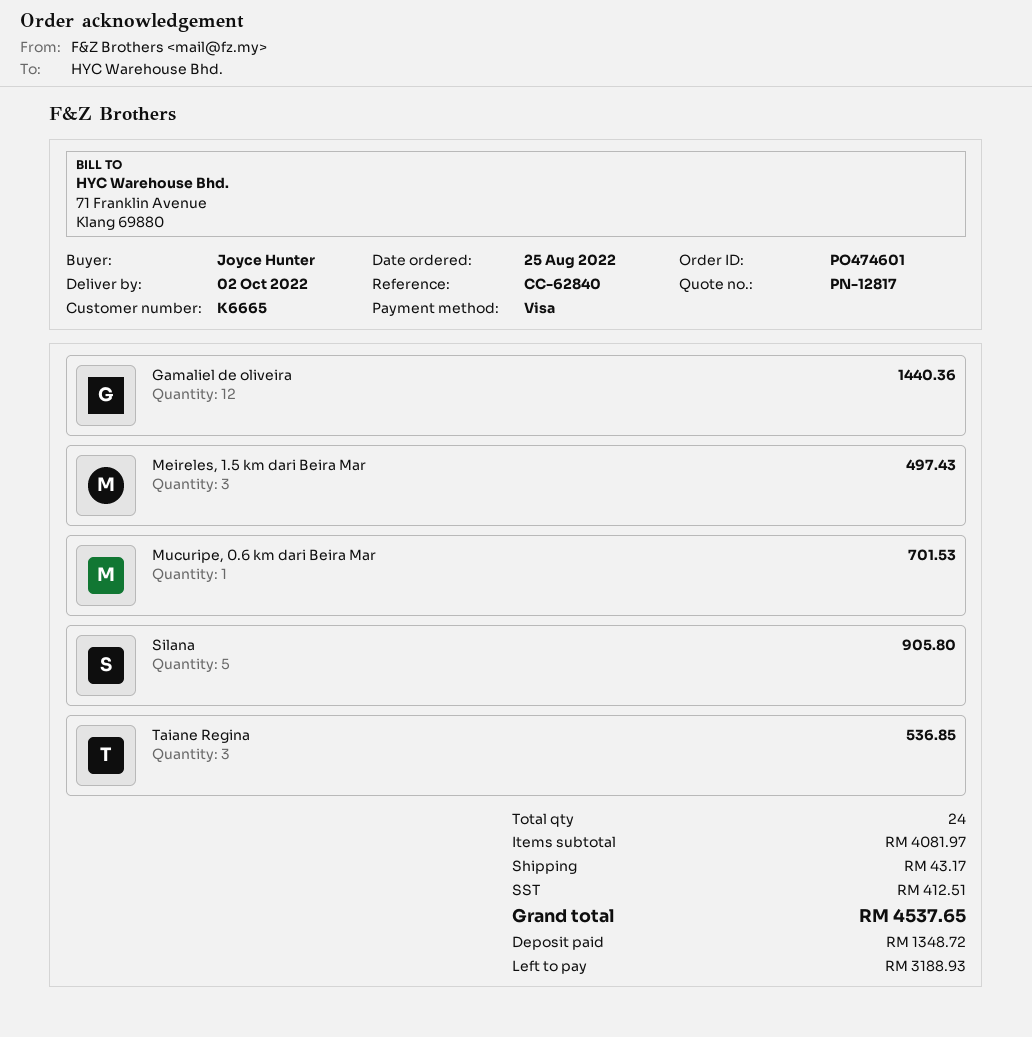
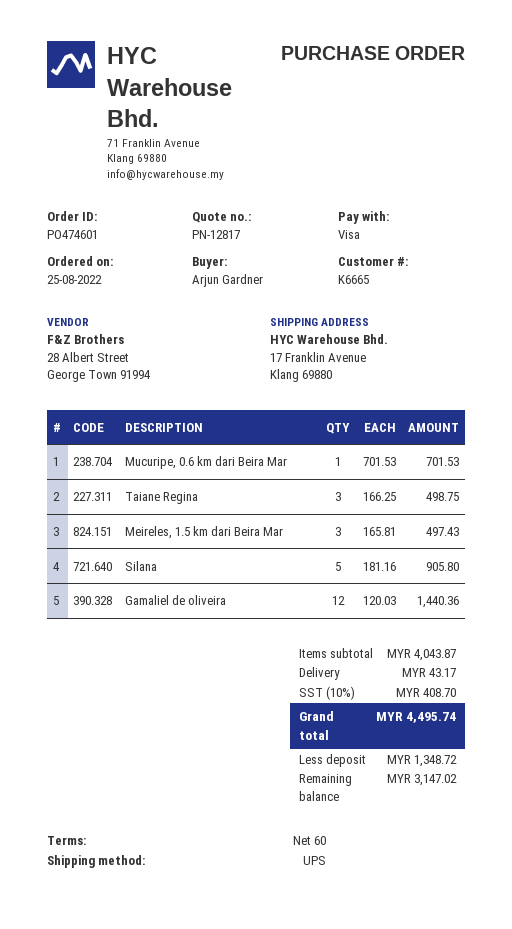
ordered by: Joyce Hunter -> Arjun Gardner
Taiane Regina: 3 for 536.85 -> 3 for 498.75
subtotal: 4081.97 -> 4043.87
tax: 412.51 -> 408.70
total: 4537.65 -> 4495.74
balance: 3188.93 -> 3147.02

